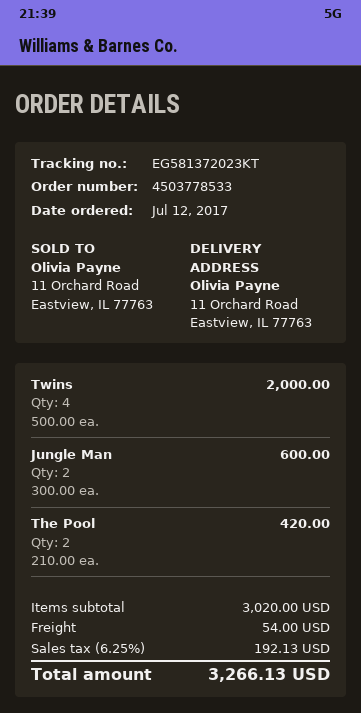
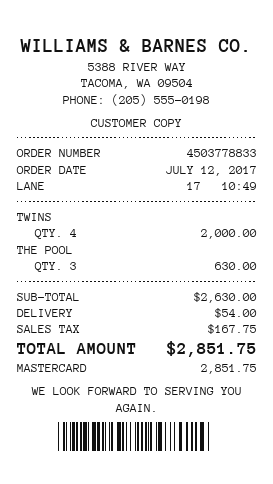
order number: 4503778533 -> 4503778833
Jungle Man: 2 for 600.00 -> none
The Pool: 2 for 420.00 -> 3 for 630.00
subtotal: 3020.00 -> 2630.00
tax: 192.13 -> 167.75
total: 3266.13 -> 2851.75

